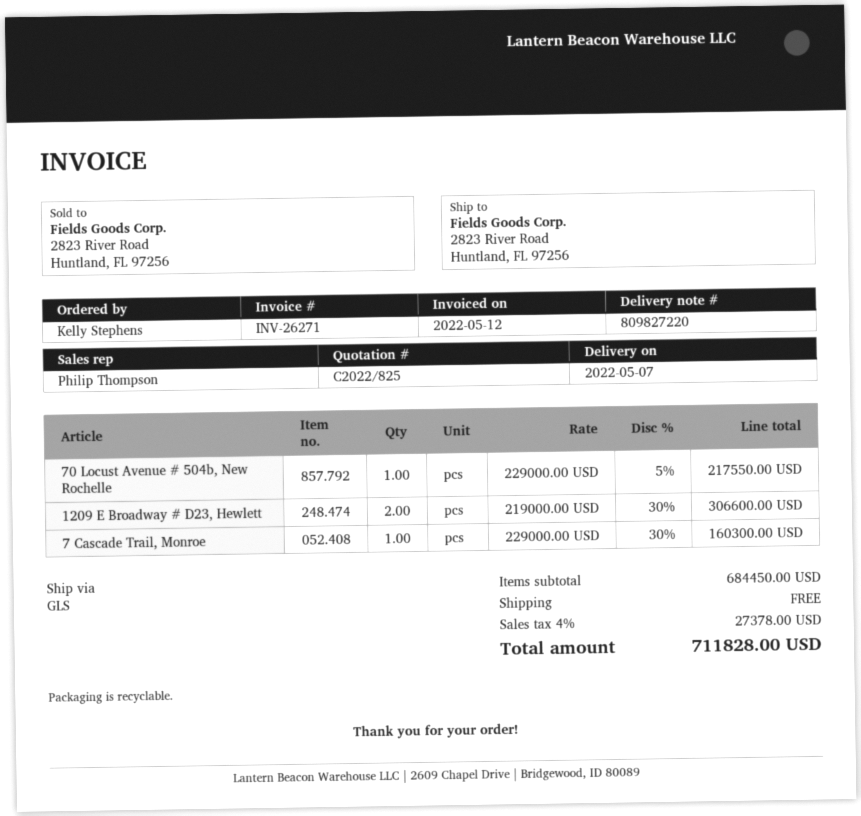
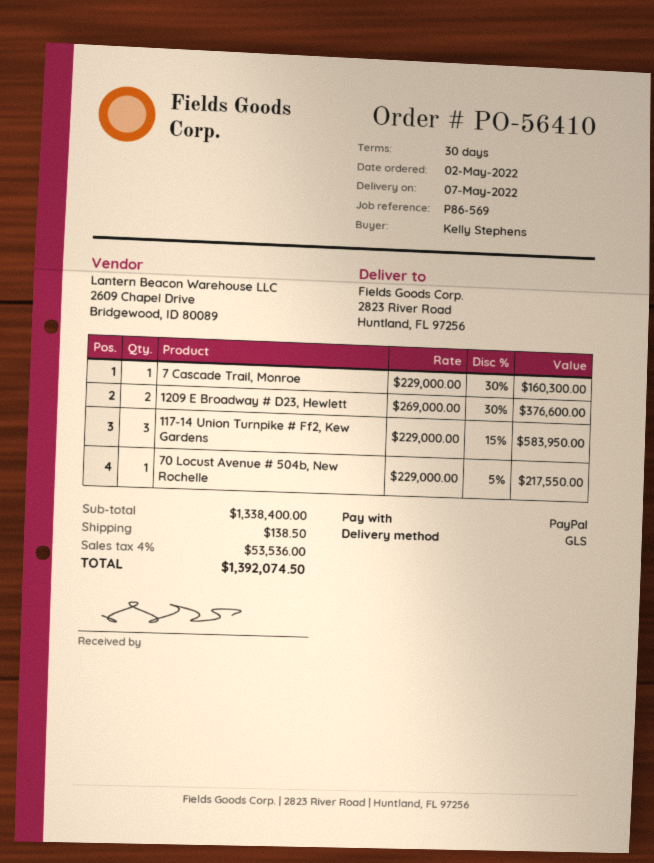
1209 E Broadway # D23, Hewlett: 2 x 219000.00 - 30% = 306600.00 -> 2 x 269000.00 - 30% = 376600.00
117-14 Union Turnpike # Ff2, Kew Gardens: none -> 3 x 229000.00 - 15% = 583950.00
subtotal: 684450.00 -> 1338400.00
shipping: 0.00 -> 138.50
tax: 4% = 27378.00 -> 4% = 53536.00
total: 711828.00 -> 1392074.50

